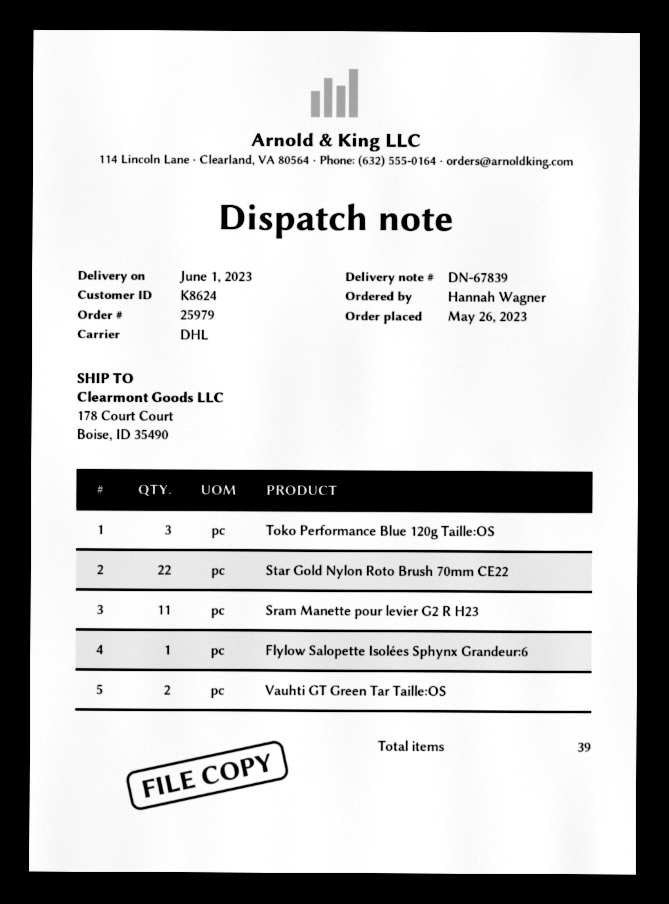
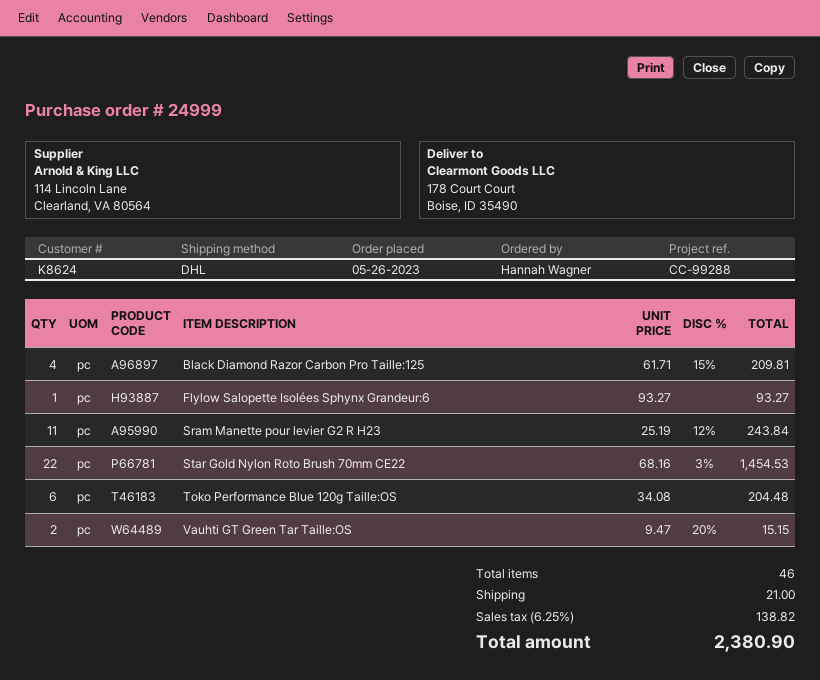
order number: 25979 -> 24999
Toko Performance Blue 120g Taille:OS: 3 -> 6
Black Diamond Razor Carbon Pro Taille:125: none -> 4
total quantity: 39 -> 46

